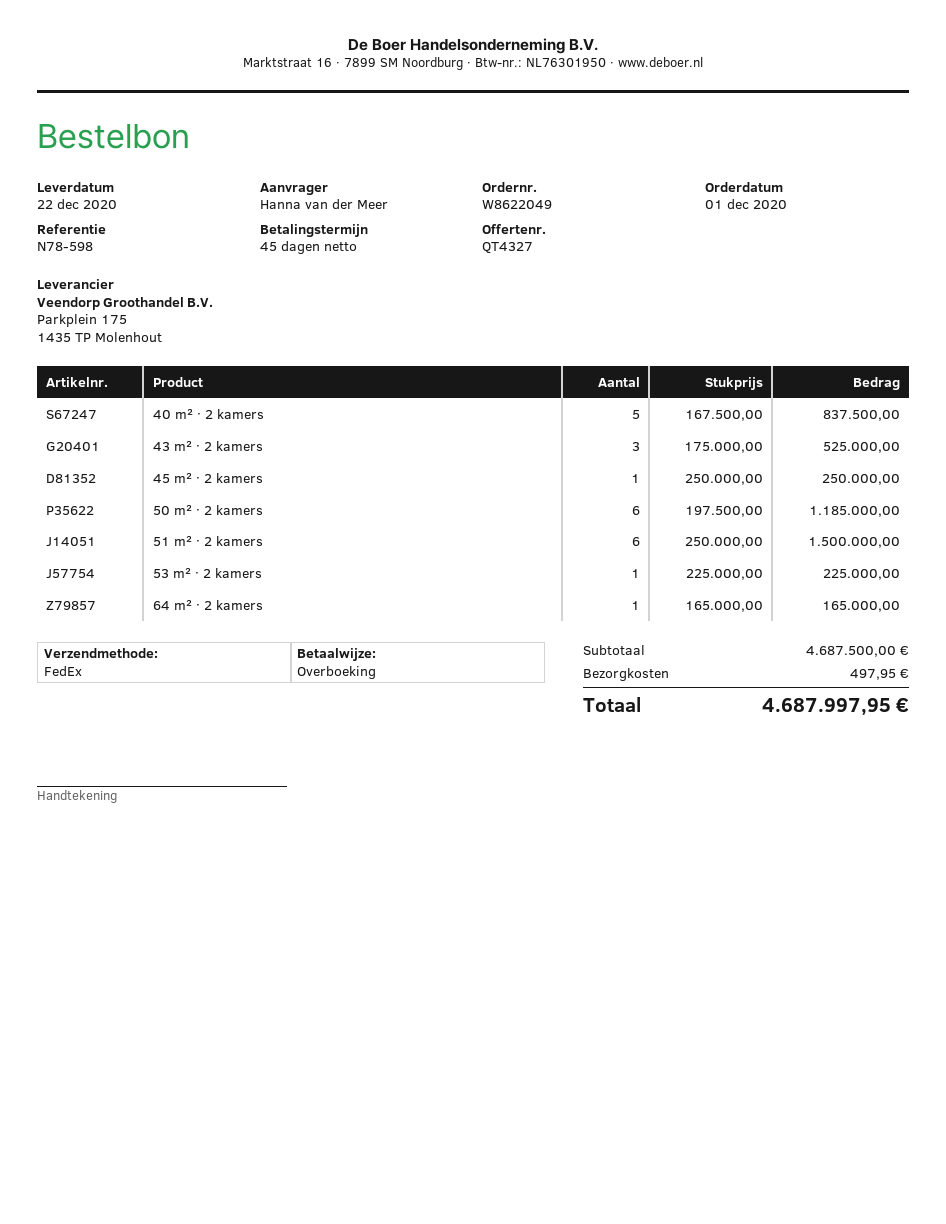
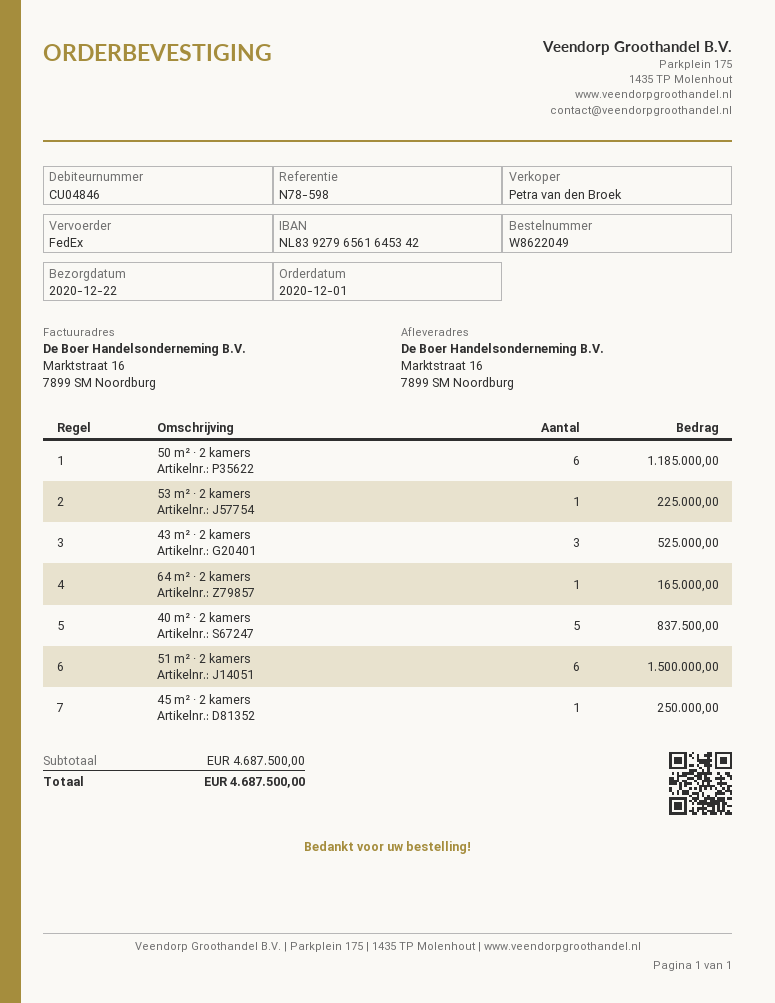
shipping: 497.95 -> none
total: 4687997.95 -> 4687500.00

